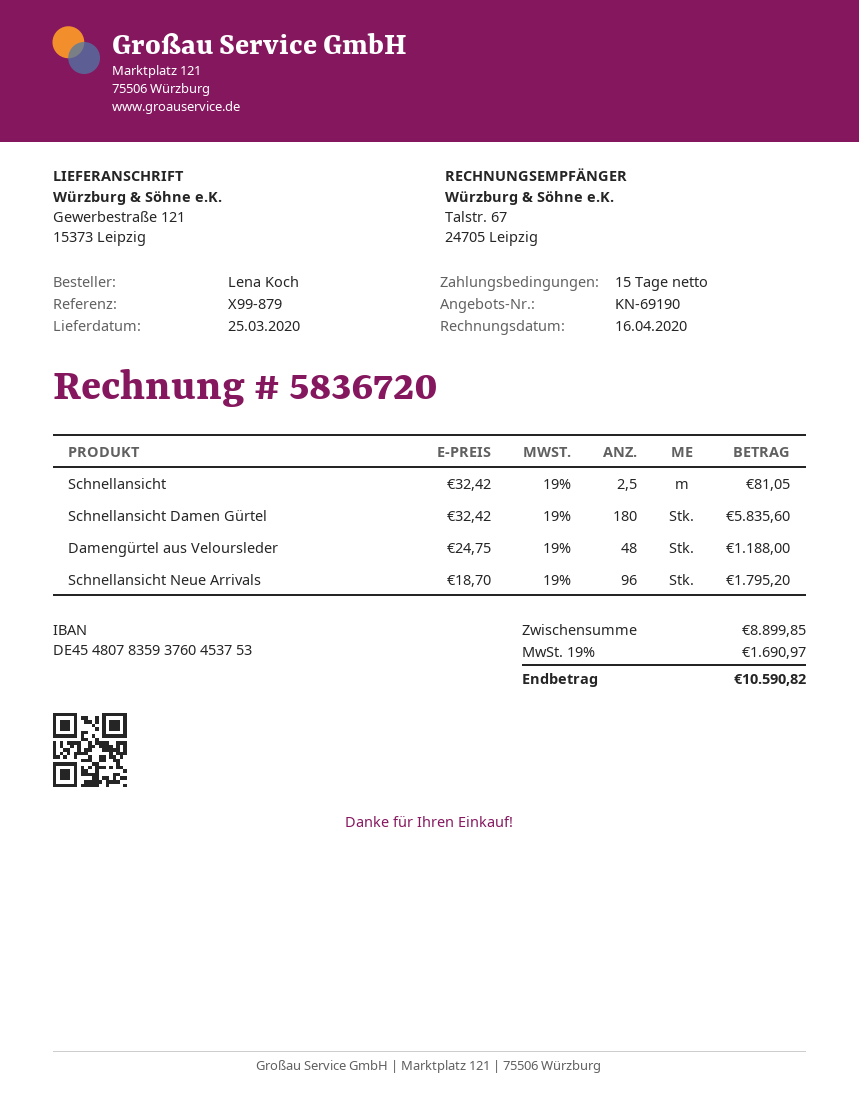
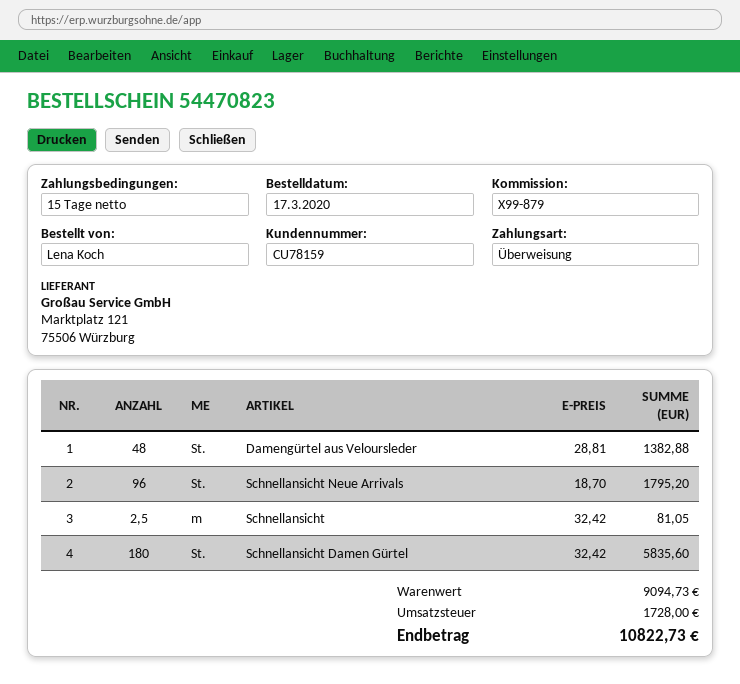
Damengürtel aus Veloursleder: 48 x 24.75 = 1188.00 -> 48 x 28.81 = 1382.88
subtotal: 8899.85 -> 9094.73
tax: 1690.97 -> 1728.00
total: 10590.82 -> 10822.73

